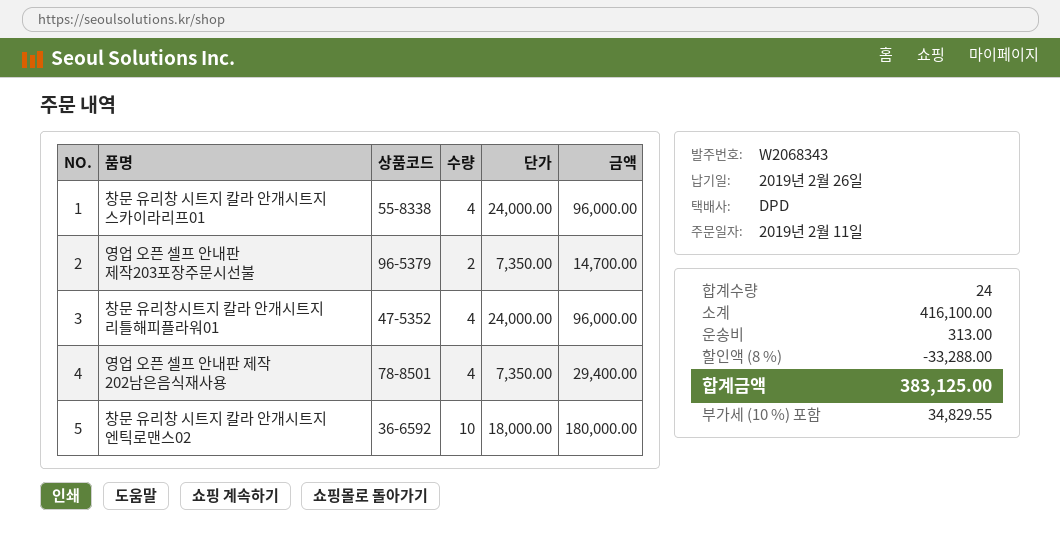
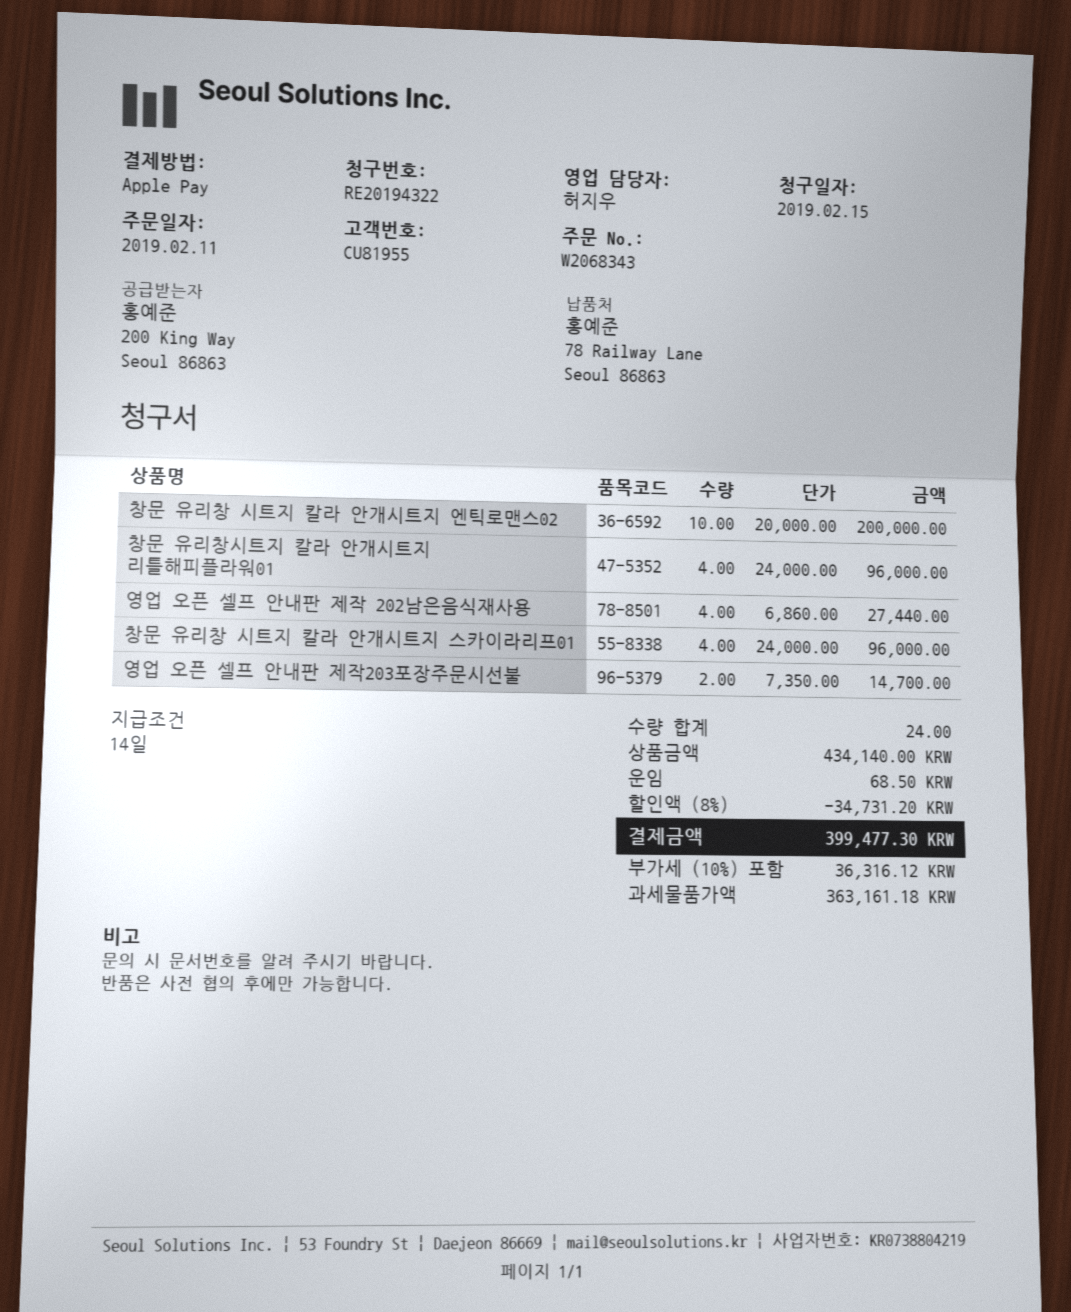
영업 오픈 셀프 안내판 제작 202남은음식재사용: 4 x 7350.00 = 29400.00 -> 4 x 6860.00 = 27440.00
창문 유리창 시트지 칼라 안개시트지 엔틱로맨스02: 10 x 18000.00 = 180000.00 -> 10 x 20000.00 = 200000.00
subtotal: 416100.00 -> 434140.00
discount: 8% = 33288.00 -> 8% = 34731.20
shipping: 313.00 -> 68.50
tax: 10% = 34829.55 -> 10% = 36316.12
total: 383125.00 -> 399477.30

